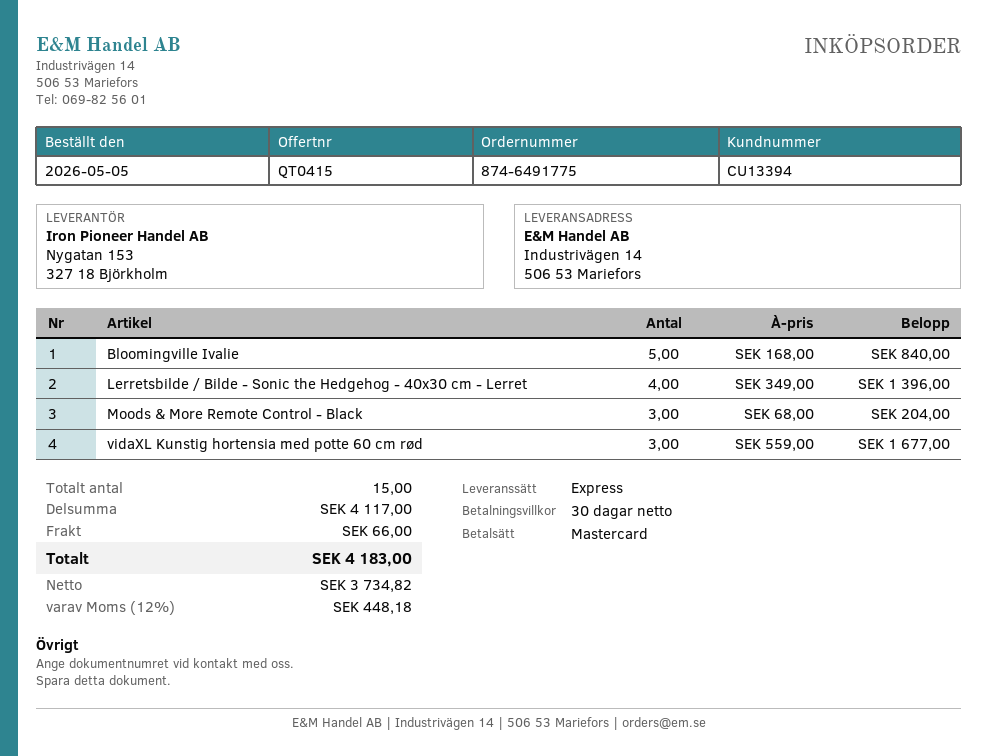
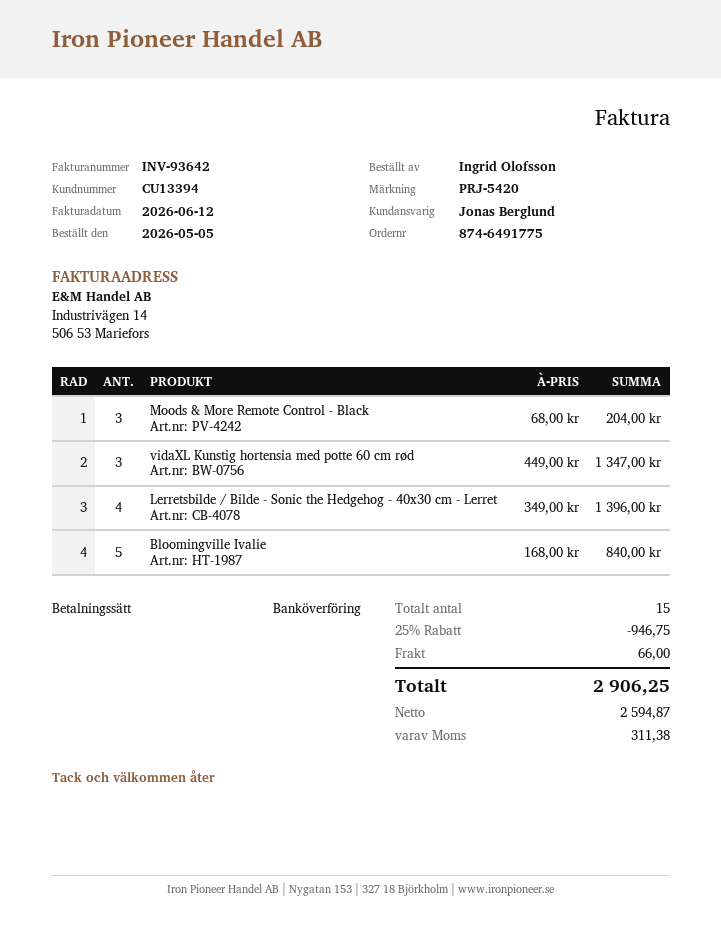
payment method: Mastercard -> bank transfer
vidaXL Kunstig hortensia med potte 60 cm rød: 3 x 559.00 = 1677.00 -> 3 x 449.00 = 1347.00
discount: none -> 25% = 946.75
net: 3734.82 -> 2594.87
tax: 448.18 -> 311.38
total: 4183.00 -> 2906.25

